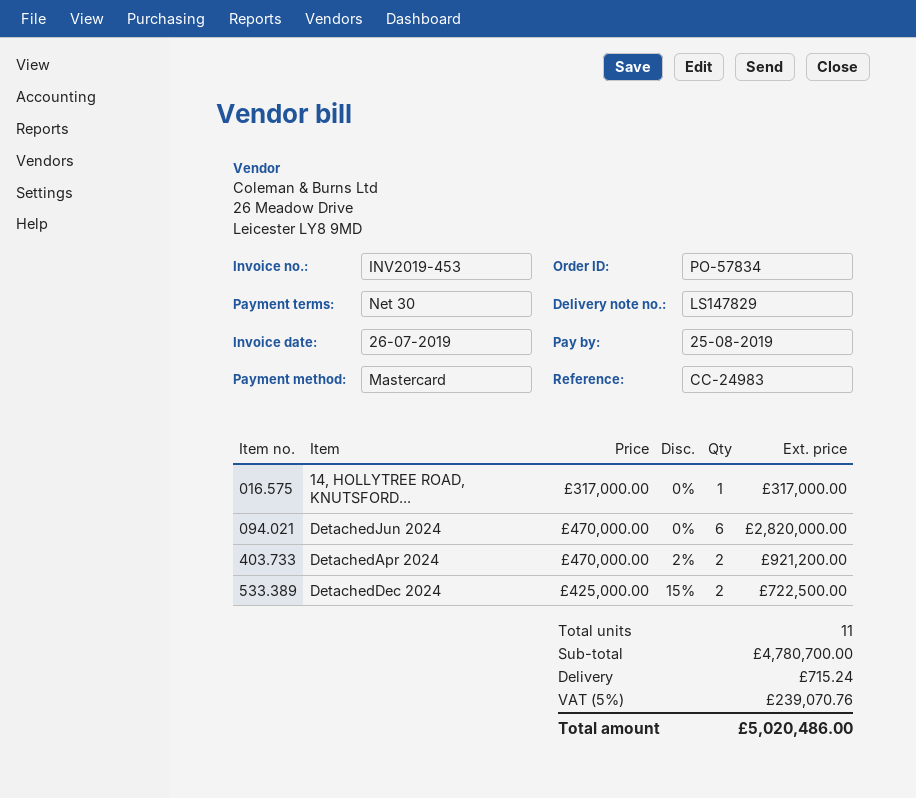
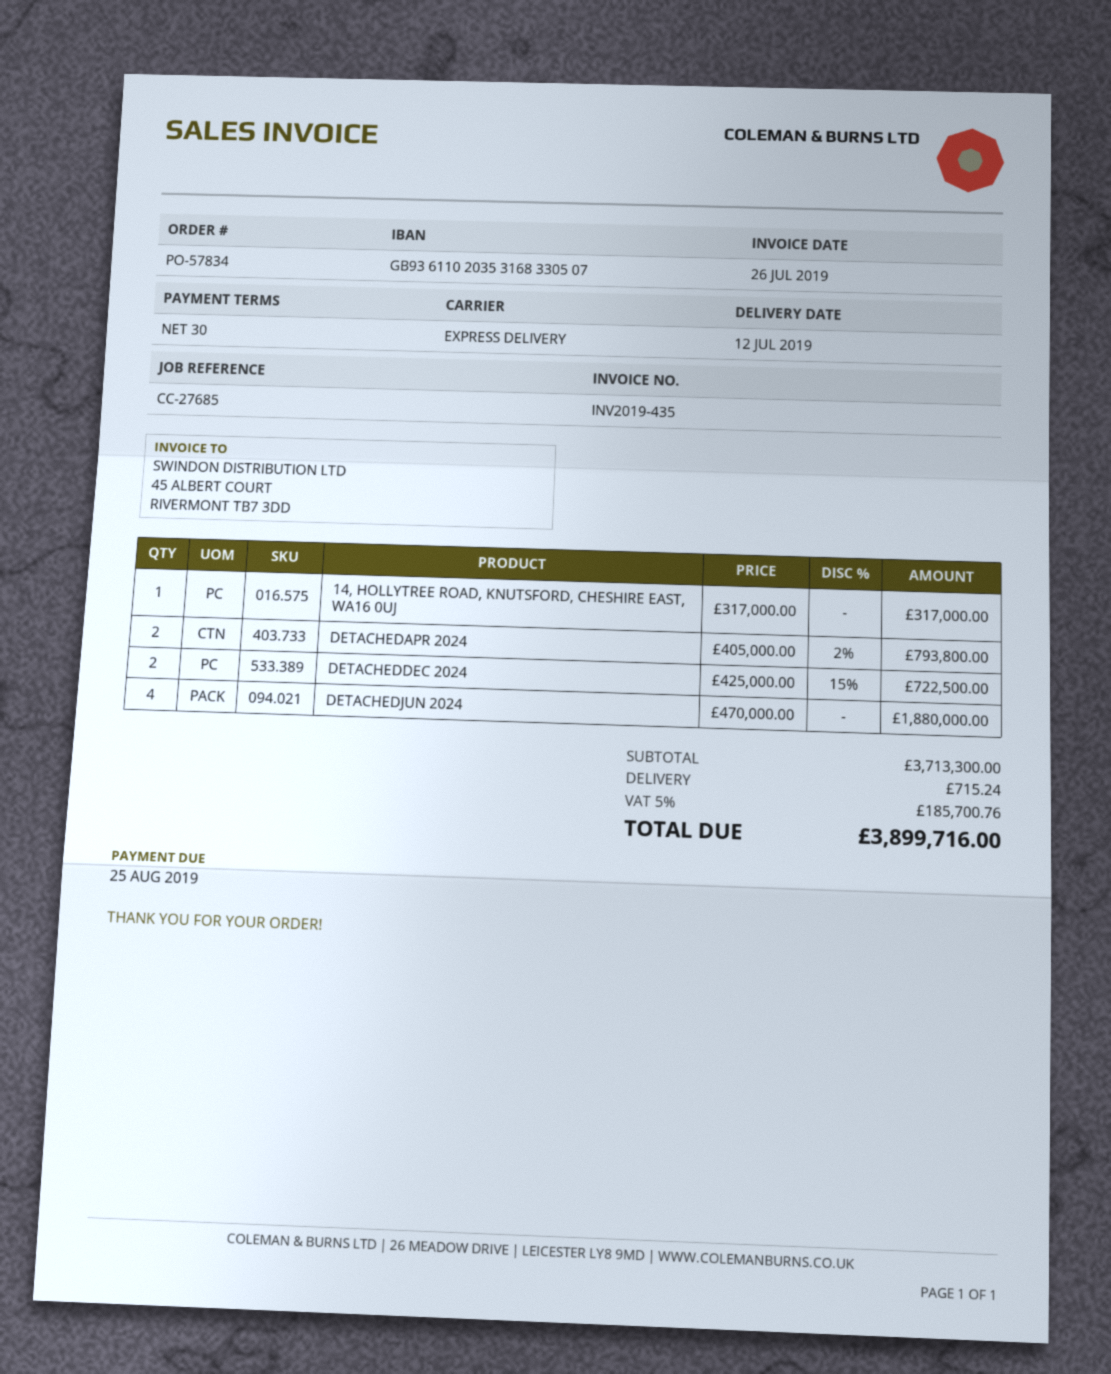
invoice number: INV2019-453 -> INV2019-435
reference: CC-24983 -> CC-27685
DetachedJun 2024: 6 x 470000.00 = 2820000.00 -> 4 x 470000.00 = 1880000.00
DetachedApr 2024: 2 x 470000.00 - 2% = 921200.00 -> 2 x 405000.00 - 2% = 793800.00
subtotal: 4780700.00 -> 3713300.00
tax: 5% = 239070.76 -> 5% = 185700.76
total: 5020486.00 -> 3899716.00

